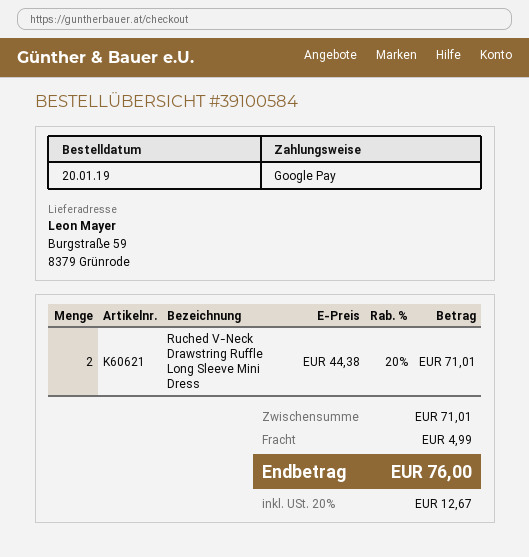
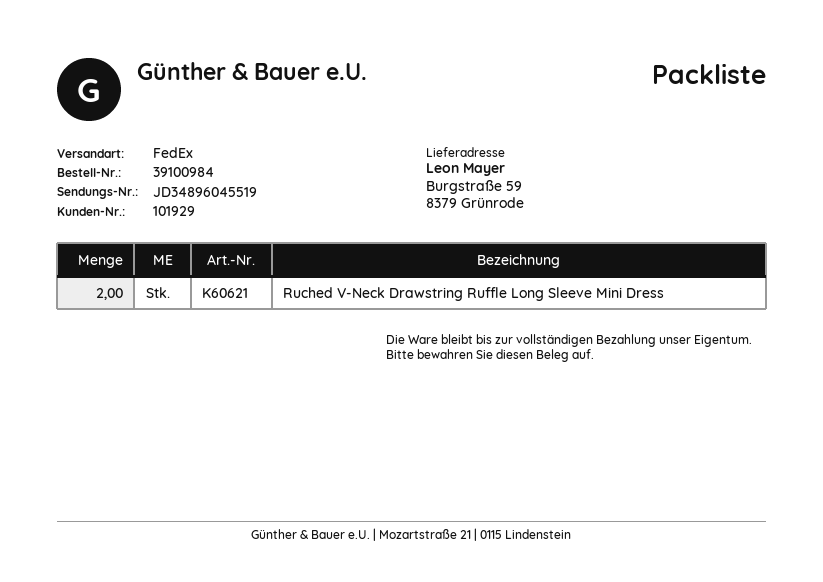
order number: 39100584 -> 39100984

